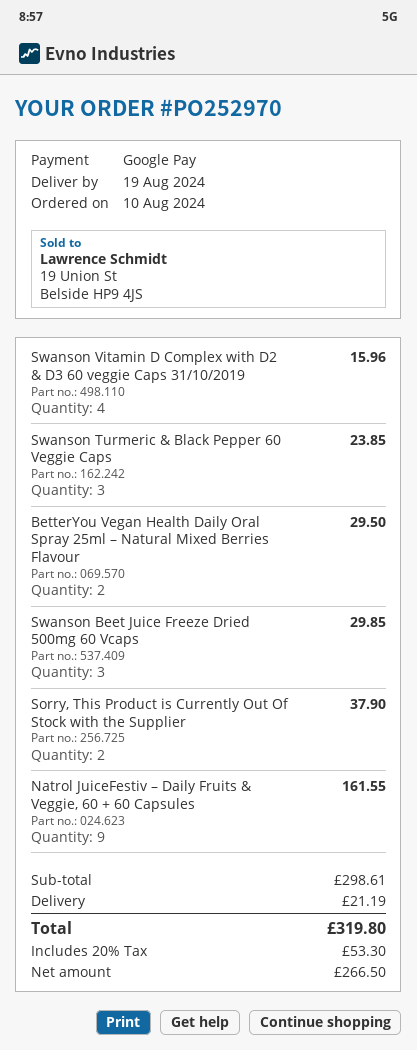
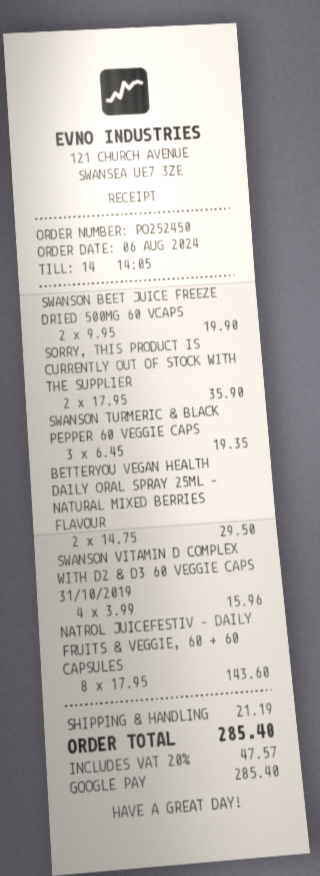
order number: PO252970 -> PO252450
order date: 2024-08-10 -> 2024-08-06
Swanson Turmeric & Black Pepper 60 Veggie Caps: 3 for 23.85 -> 3 for 19.35
Swanson Beet Juice Freeze Dried 500mg 60 Vcaps: 3 for 29.85 -> 2 for 19.90
Sorry, This Product is Currently Out Of Stock with the Supplier: 2 for 37.90 -> 2 for 35.90
Natrol JuiceFestiv – Daily Fruits & Veggie, 60 + 60 Capsules: 9 for 161.55 -> 8 for 143.60
tax: 20% = 53.30 -> 20% = 47.57
total: 319.80 -> 285.40

